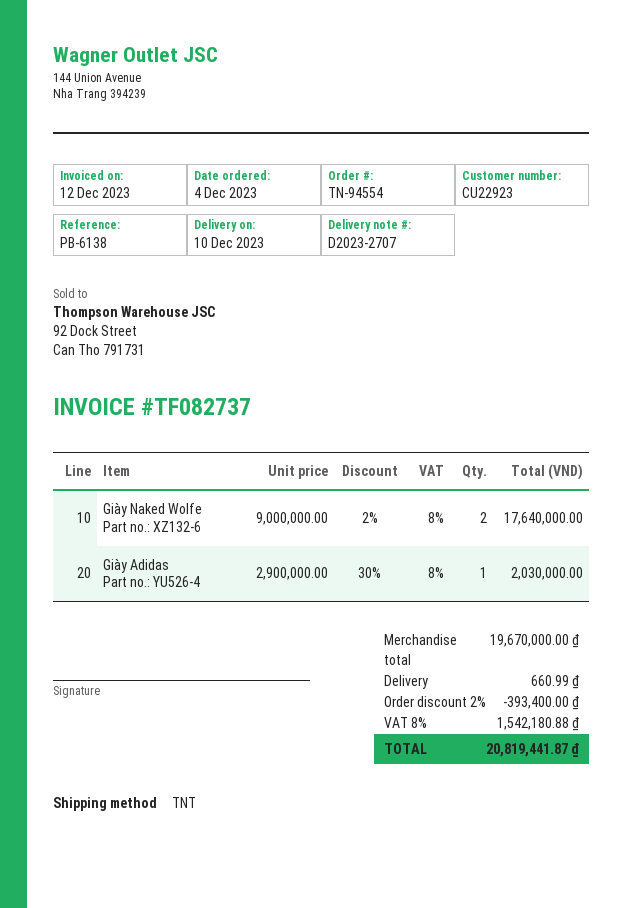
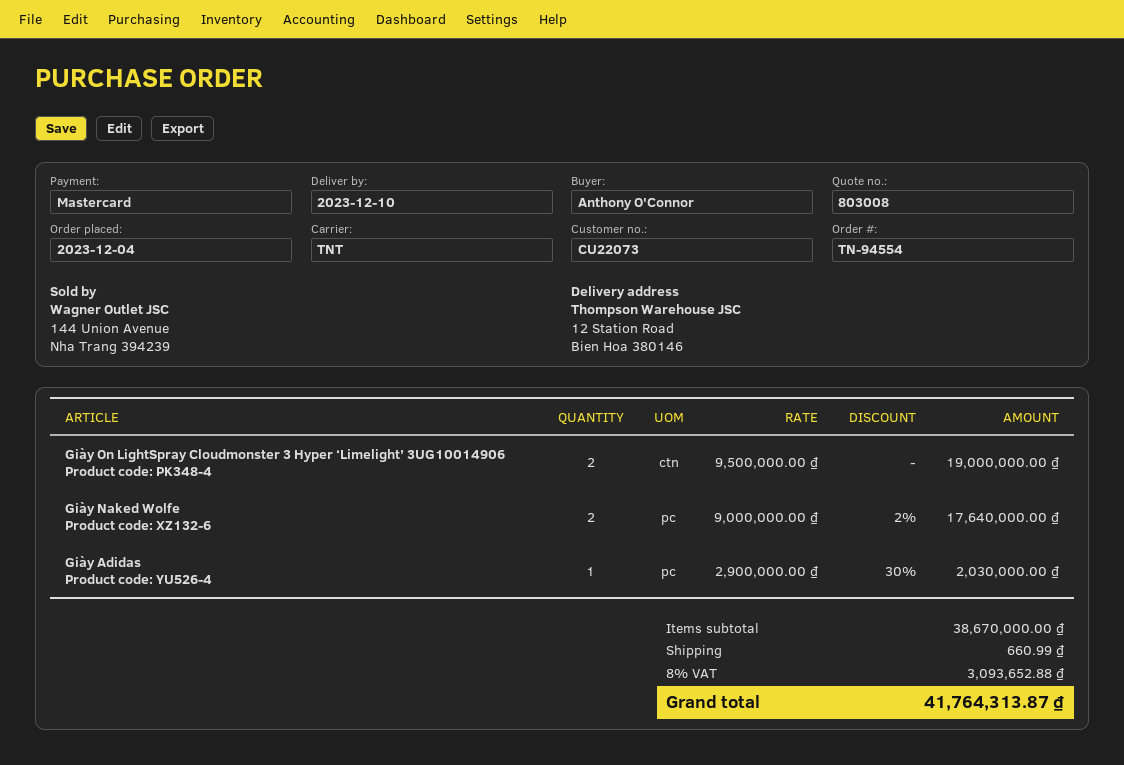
customer number: CU22923 -> CU22073
Giày On LightSpray Cloudmonster 3 Hyper ‘Limelight’ 3UG10014906: none -> 2 x 9500000.00 = 19000000.00
subtotal: 19670000.00 -> 38670000.00
discount: 2% = 393400.00 -> none
tax: 8% = 1542180.88 -> 8% = 3093652.88
total: 20819441.87 -> 41764313.87

